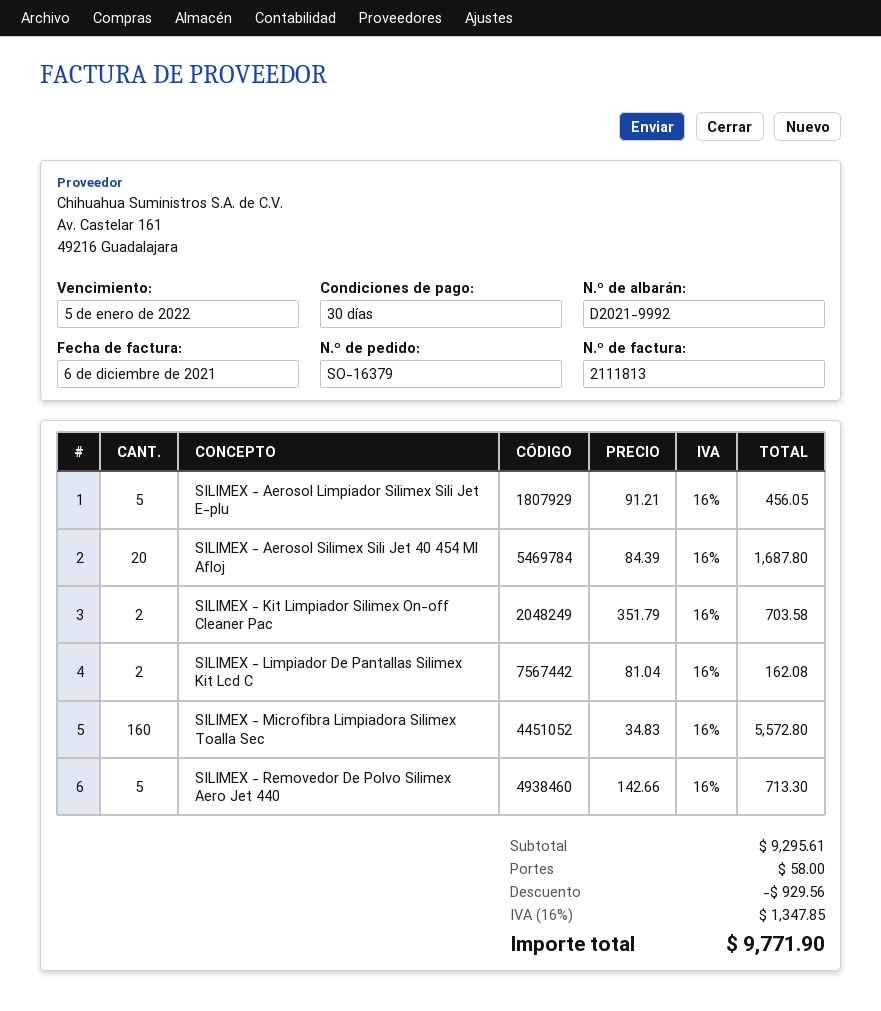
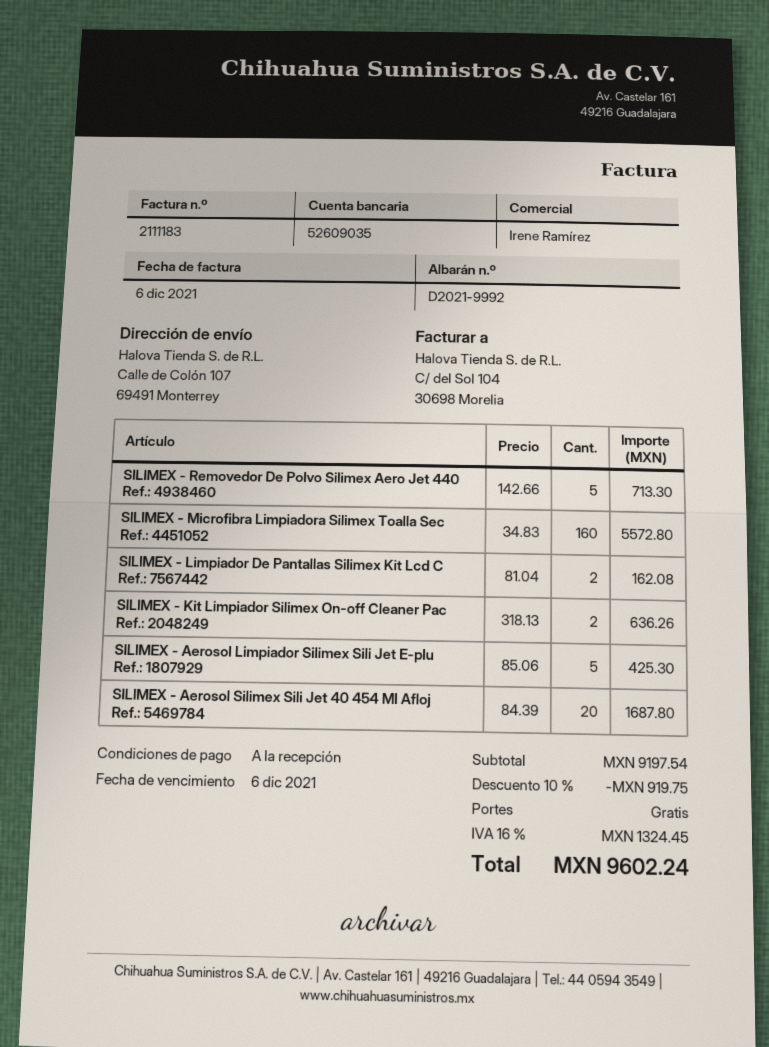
invoice number: 2111813 -> 2111183
payment terms: 30 days -> on receipt
due date: 2022-01-05 -> 2021-12-06
SILIMEX - Aerosol Limpiador Silimex Sili Jet E-plu: 5 x 91.21 = 456.05 -> 5 x 85.06 = 425.30
SILIMEX - Kit Limpiador Silimex On-off Cleaner Pac: 2 x 351.79 = 703.58 -> 2 x 318.13 = 636.26
subtotal: 9295.61 -> 9197.54
discount: 929.56 -> 919.75
shipping: 58.00 -> 0.00
tax: 16% = 1347.85 -> 16% = 1324.45
total: 9771.90 -> 9602.24

